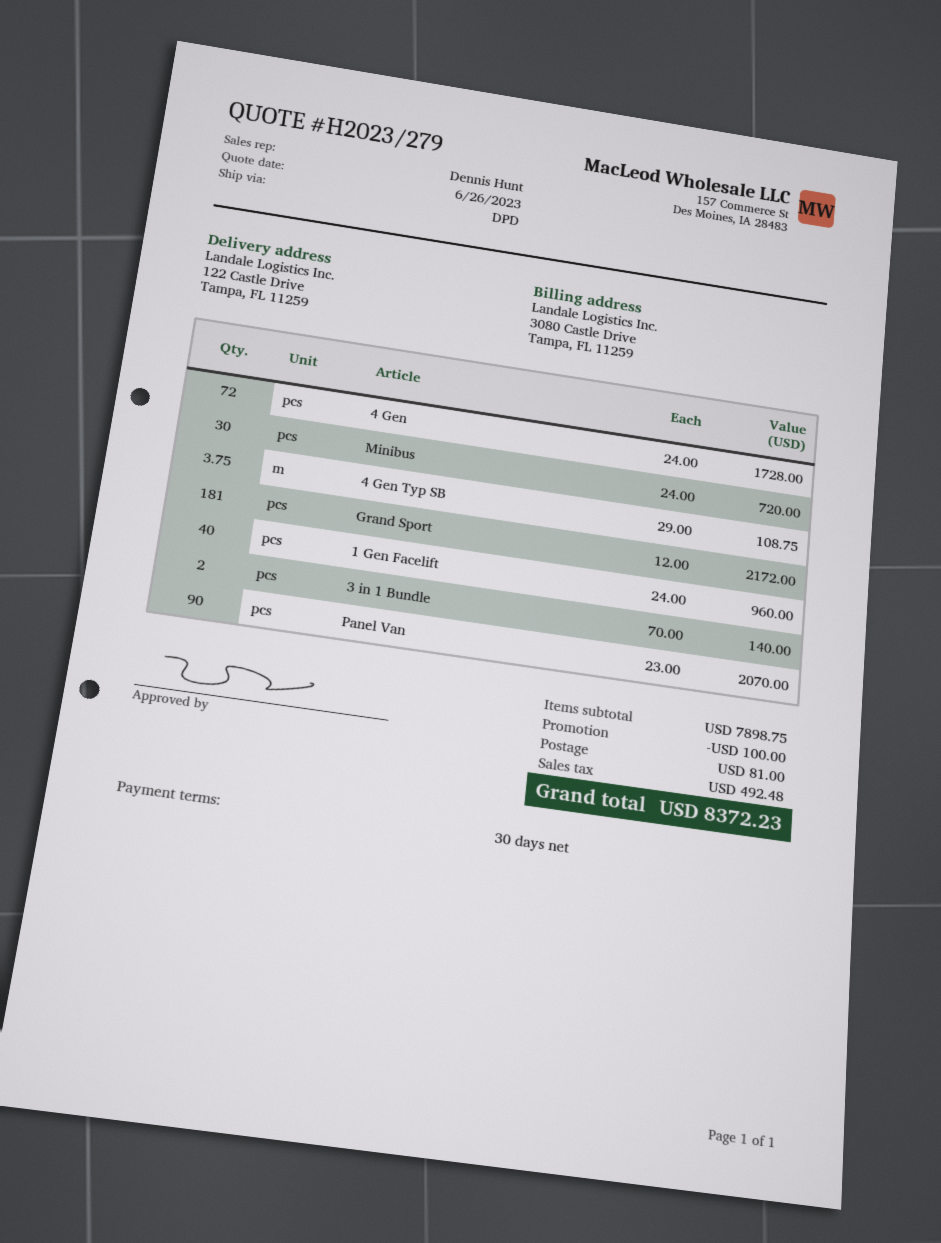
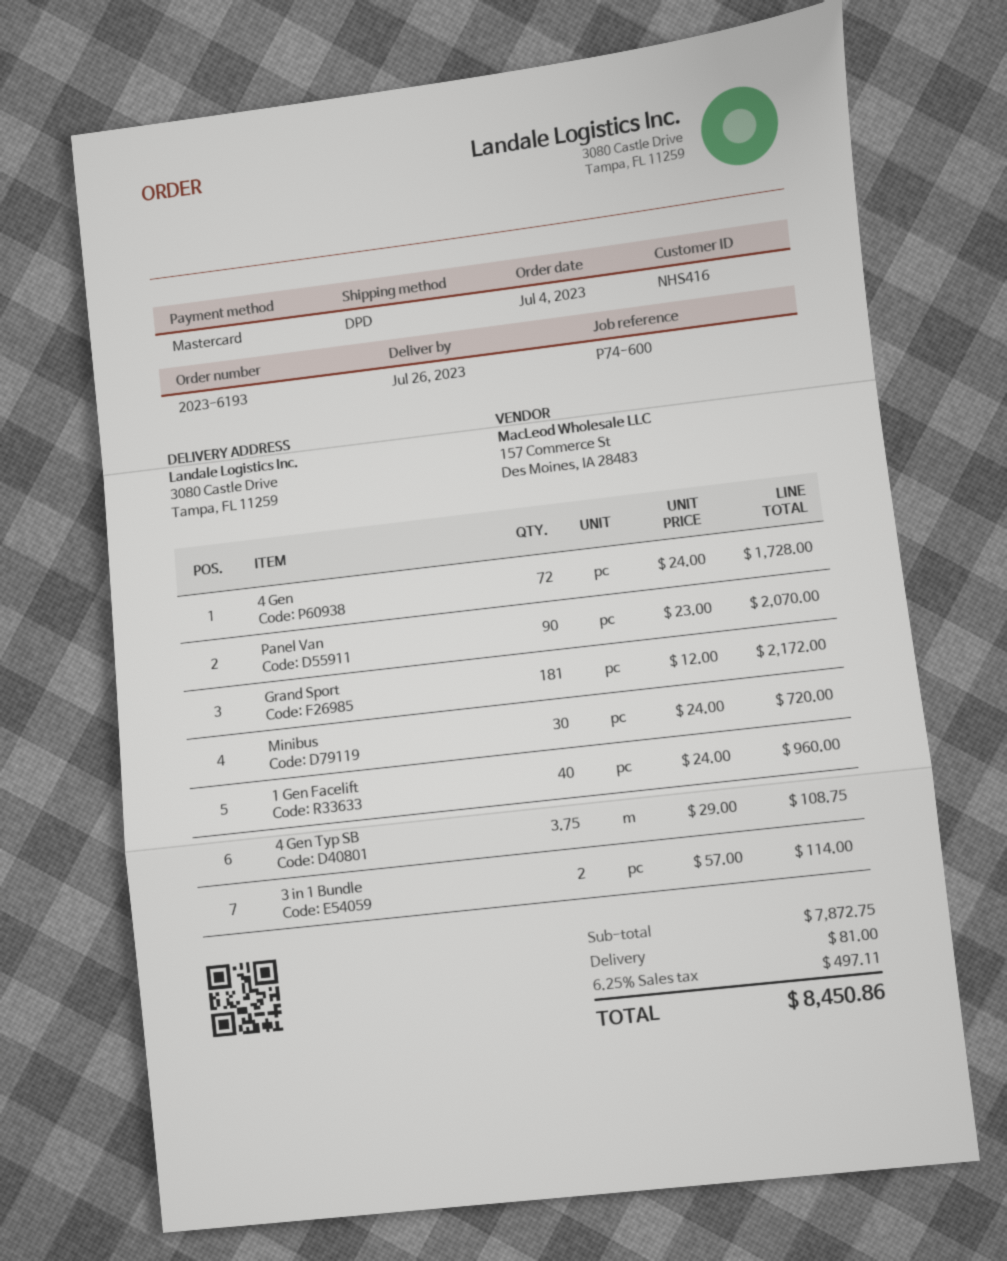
ship to: 122 Castle Drive, Tampa, FL 11259 -> 3080 Castle Drive, Tampa, FL 11259
3 in 1 Bundle: 2 x 70.00 = 140.00 -> 2 x 57.00 = 114.00
subtotal: 7898.75 -> 7872.75
discount: 100.00 -> none
tax: 492.48 -> 497.11
total: 8372.23 -> 8450.86

